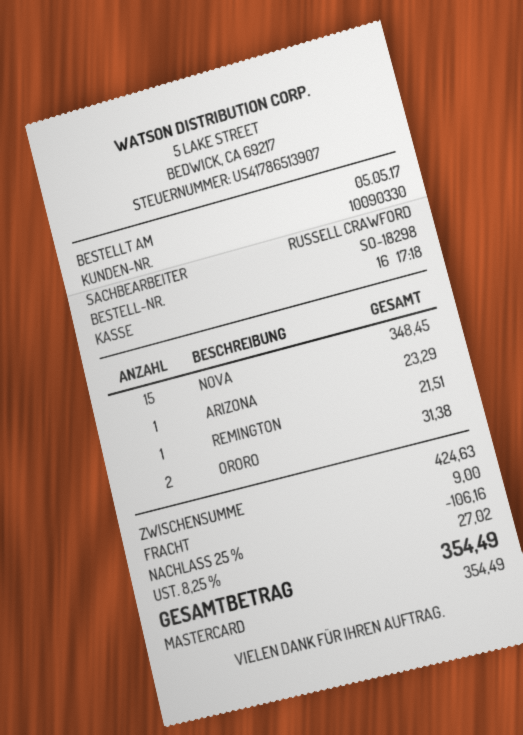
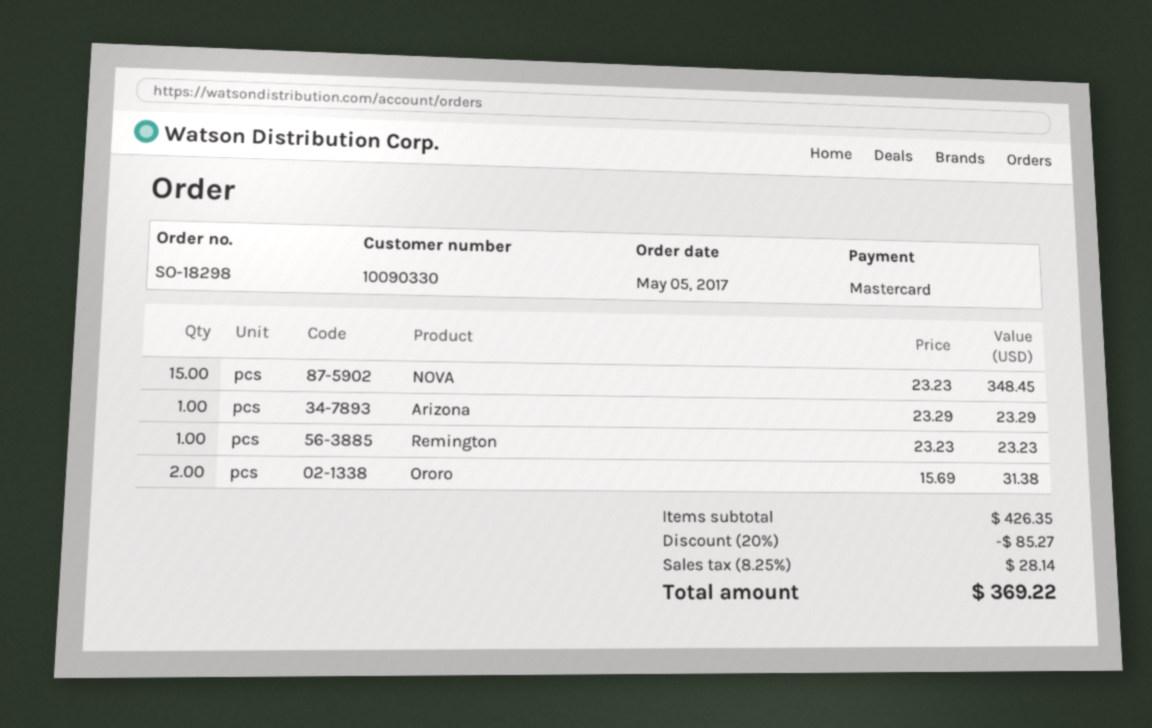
REMINGTON: 1 for 21.51 -> 1 for 23.23
subtotal: 424.63 -> 426.35
discount: 25% = 106.16 -> 20% = 85.27
shipping: 9.00 -> none
tax: 8.25% = 27.02 -> 8.25% = 28.14
total: 354.49 -> 369.22

